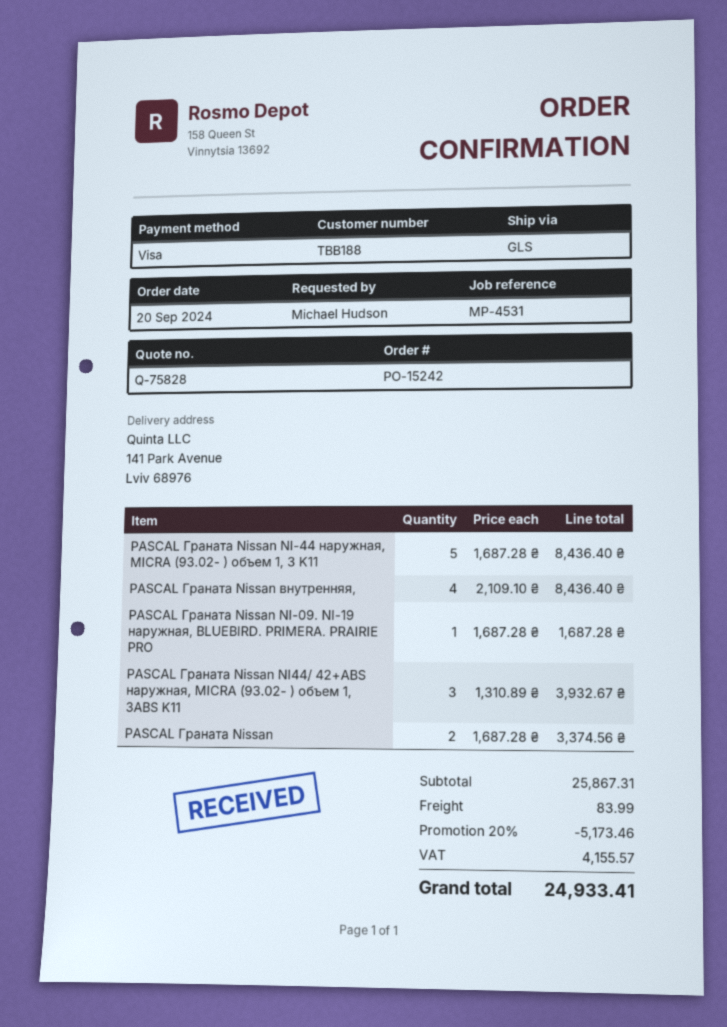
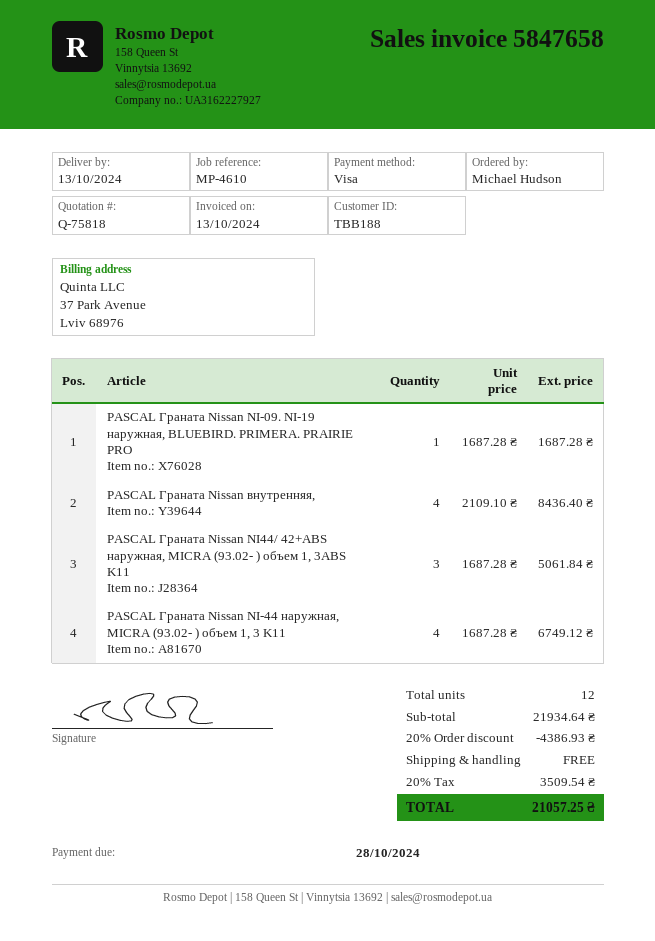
quote number: Q-75828 -> Q-75818
reference: MP-4531 -> MP-4610
PASCAL Граната Nissan NI-44 наружная, MICRA (93.02- ) объем 1, 3 K11: 5 x 1687.28 = 8436.40 -> 4 x 1687.28 = 6749.12
PASCAL Граната Nissan NI44/ 42+ABS наружная, MICRA (93.02- ) объем 1, 3ABS K11: 3 x 1310.89 = 3932.67 -> 3 x 1687.28 = 5061.84
PASCAL Граната Nissan: 2 x 1687.28 = 3374.56 -> none
subtotal: 25867.31 -> 21934.64
discount: 20% = 5173.46 -> 20% = 4386.93
shipping: 83.99 -> 0.00
tax: 4155.57 -> 3509.54
total: 24933.41 -> 21057.25

